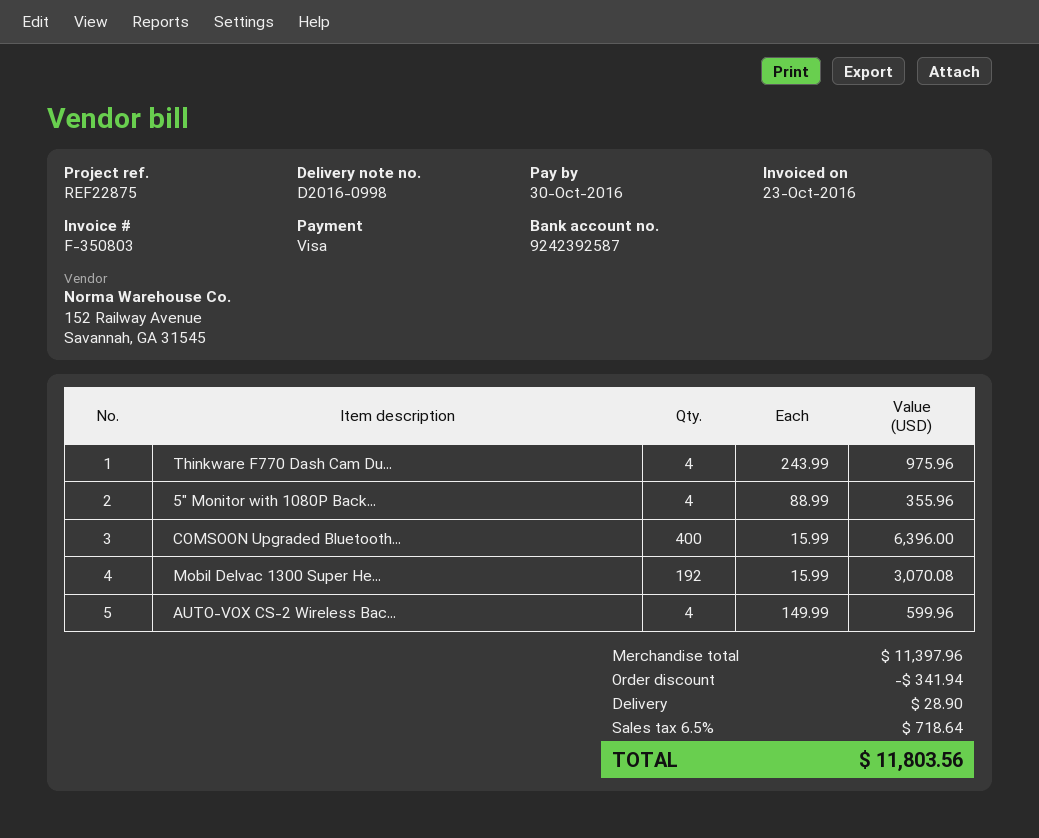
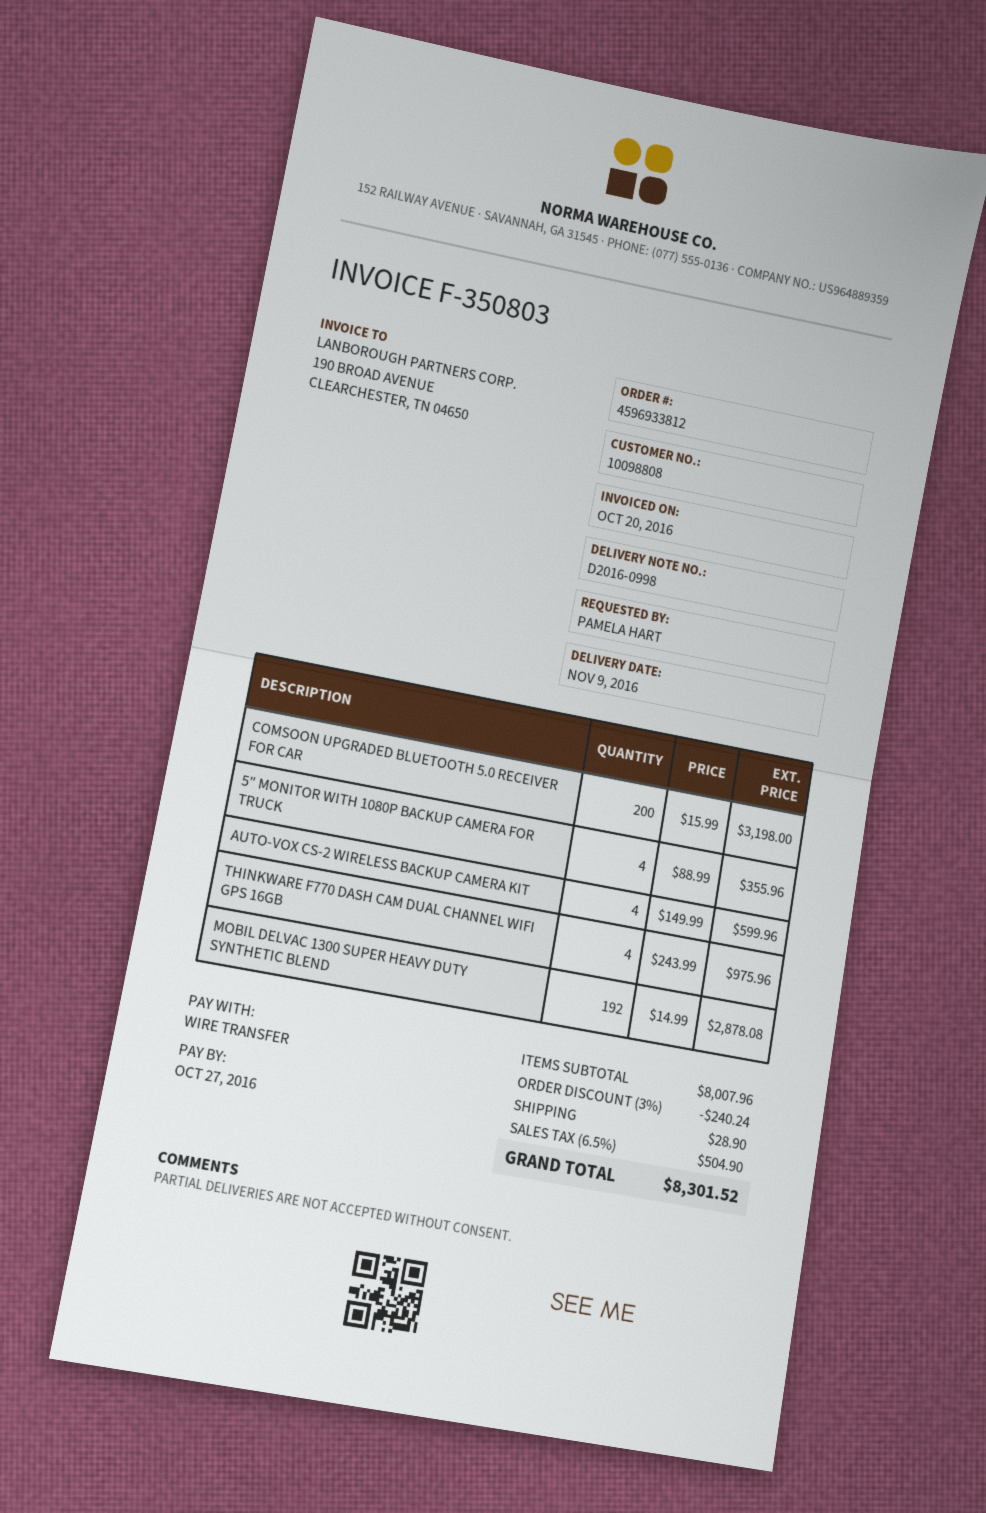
invoice date: 2016-10-23 -> 2016-10-20
due date: 2016-10-30 -> 2016-10-27
payment method: Visa -> bank transfer
COMSOON Upgraded Bluetooth...: 400 x 15.99 = 6396.00 -> 200 x 15.99 = 3198.00
Mobil Delvac 1300 Super He...: 192 x 15.99 = 3070.08 -> 192 x 14.99 = 2878.08
subtotal: 11397.96 -> 8007.96
discount: 341.94 -> 240.24
tax: 6.5% = 718.64 -> 6.5% = 504.90
total: 11803.56 -> 8301.52

